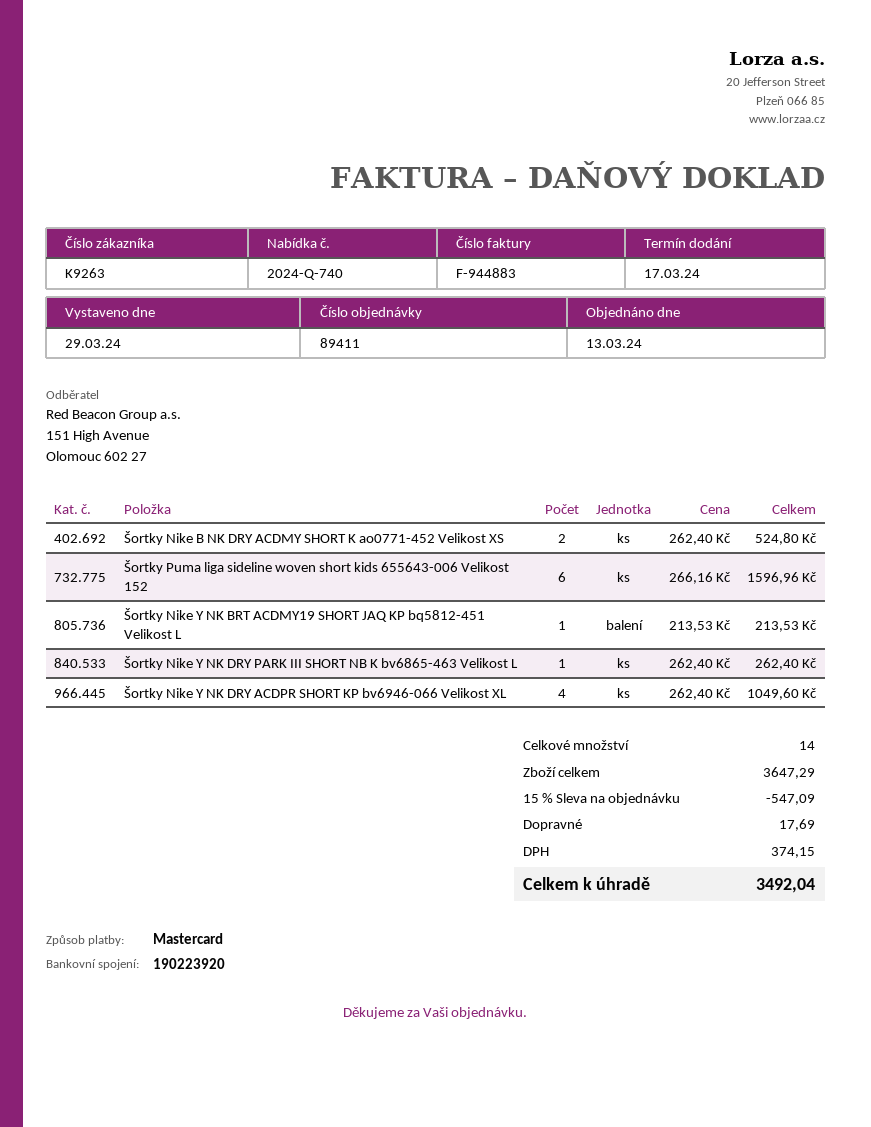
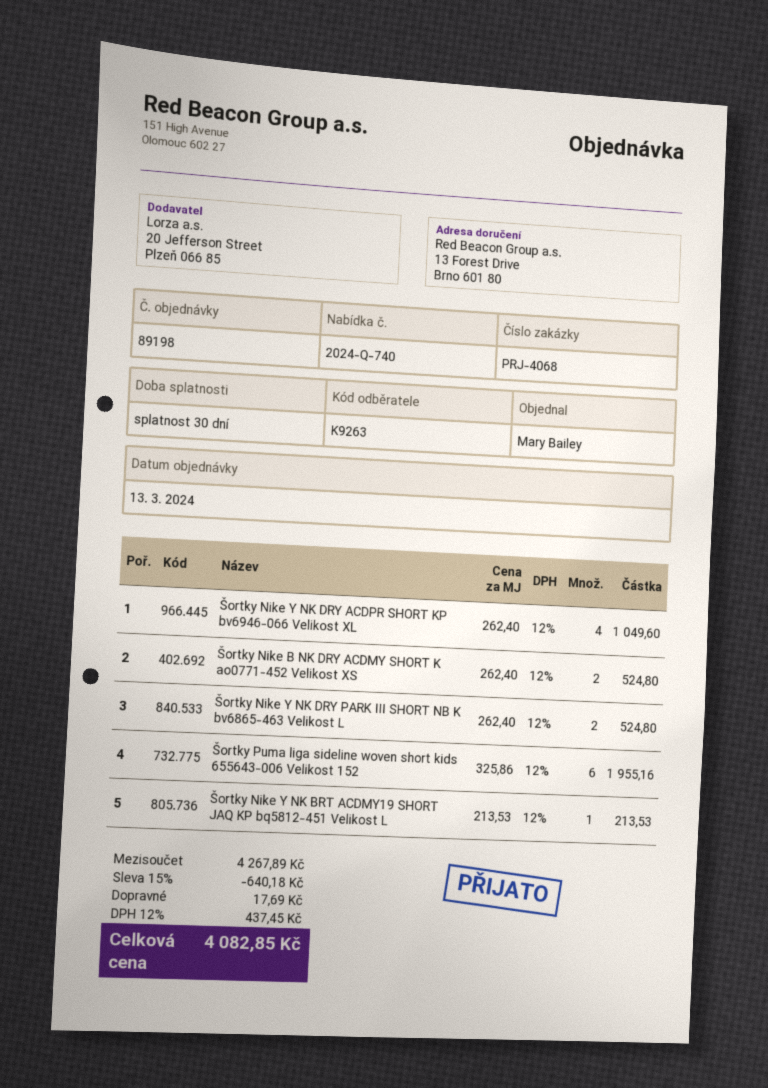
order number: 89411 -> 89198
Šortky Puma liga sideline woven short kids 655643-006 Velikost 152: 6 x 266.16 = 1596.96 -> 6 x 325.86 = 1955.16
Šortky Nike Y NK DRY PARK III SHORT NB K bv6865-463 Velikost L: 1 x 262.40 = 262.40 -> 2 x 262.40 = 524.80
subtotal: 3647.29 -> 4267.89
discount: 15% = 547.09 -> 15% = 640.18
tax: 374.15 -> 437.45
total: 3492.04 -> 4082.85

